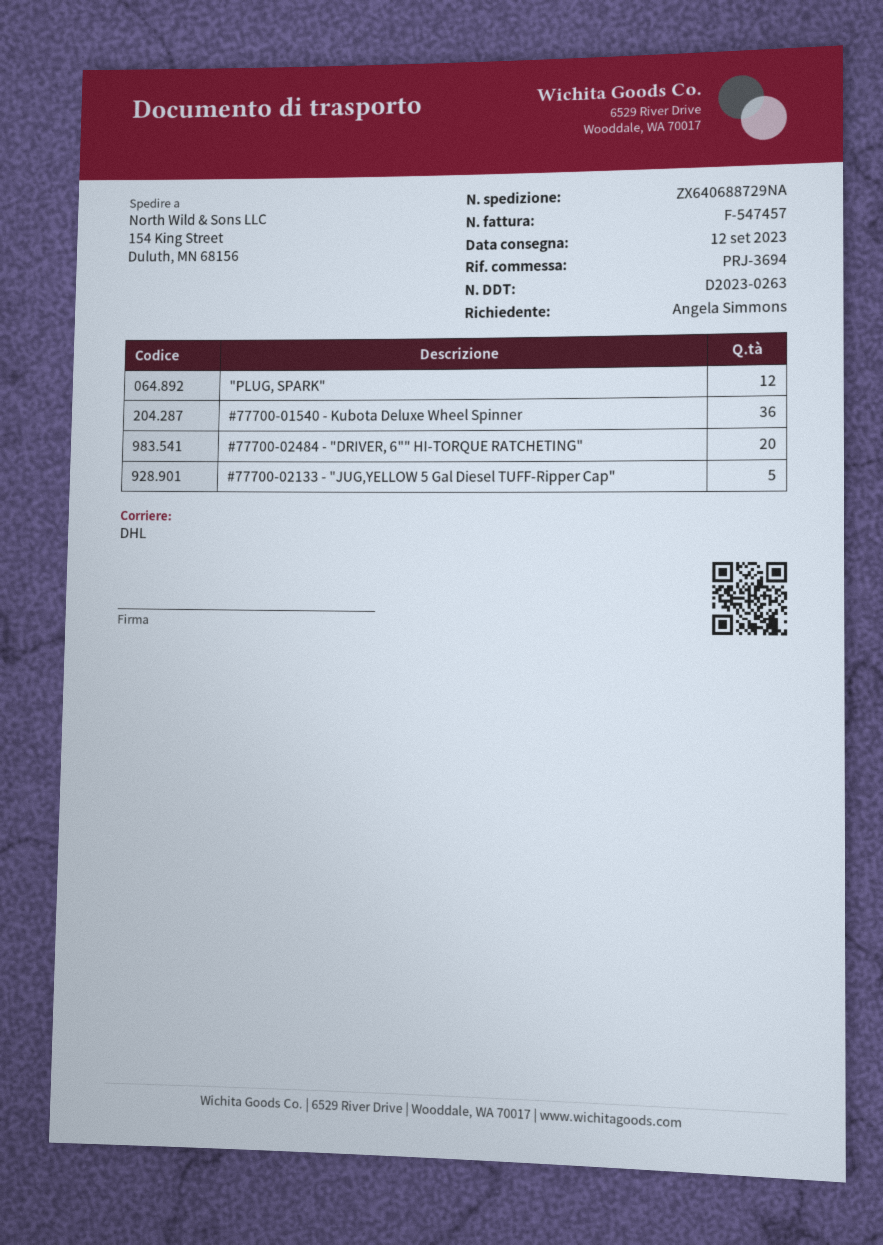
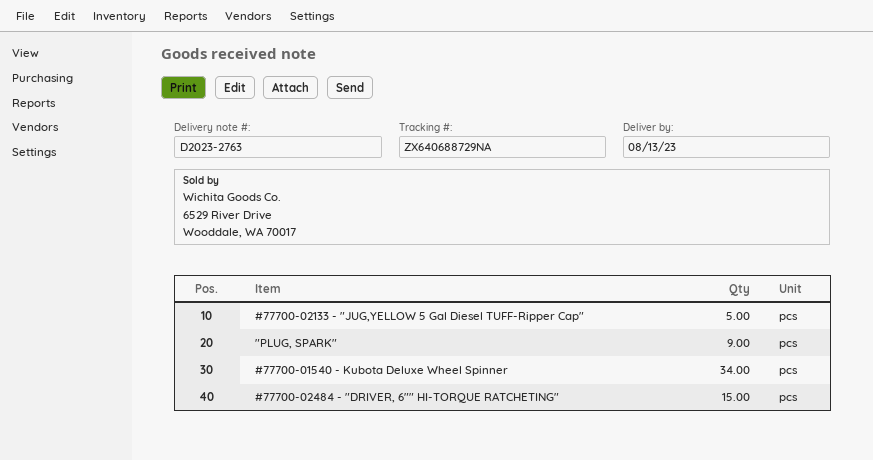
delivery note number: D2023-0263 -> D2023-2763
delivery date: 2023-09-12 -> 2023-08-13
"PLUG, SPARK": 12 -> 9
#77700-01540 - Kubota Deluxe Wheel Spinner: 36 -> 34
#77700-02484 - "DRIVER, 6"" HI-TORQUE RATCHETING": 20 -> 15

